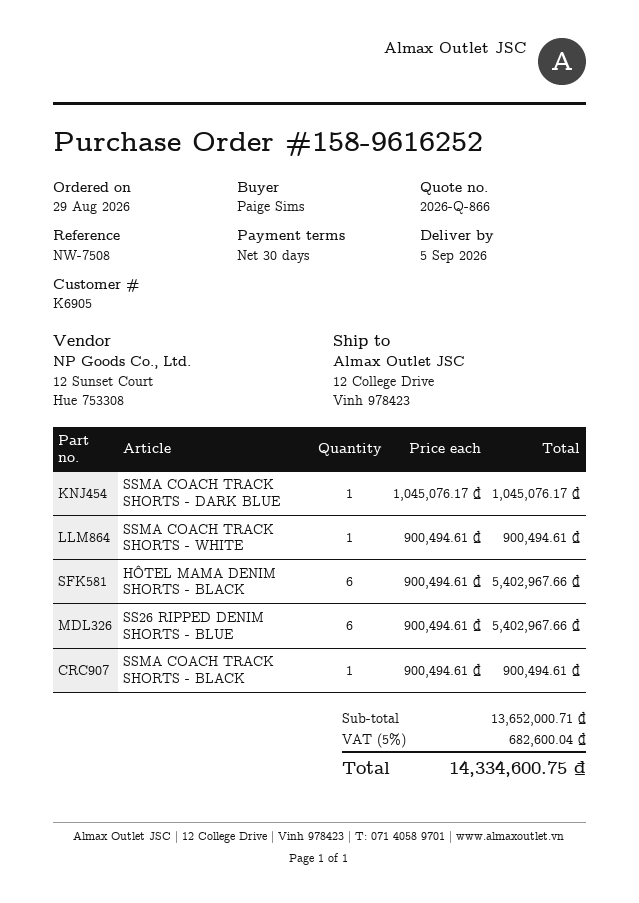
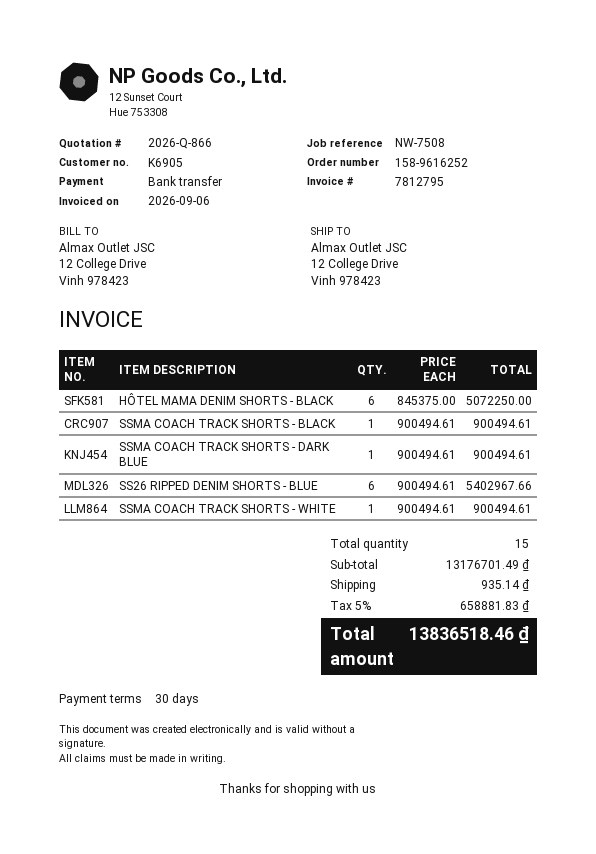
SSMA COACH TRACK SHORTS - DARK BLUE: 1 x 1045076.17 = 1045076.17 -> 1 x 900494.61 = 900494.61
HÔTEL MAMA DENIM SHORTS - BLACK: 6 x 900494.61 = 5402967.66 -> 6 x 845375.00 = 5072250.00
subtotal: 13652000.71 -> 13176701.49
shipping: none -> 935.14
tax: 5% = 682600.04 -> 5% = 658881.83
total: 14334600.75 -> 13836518.46

